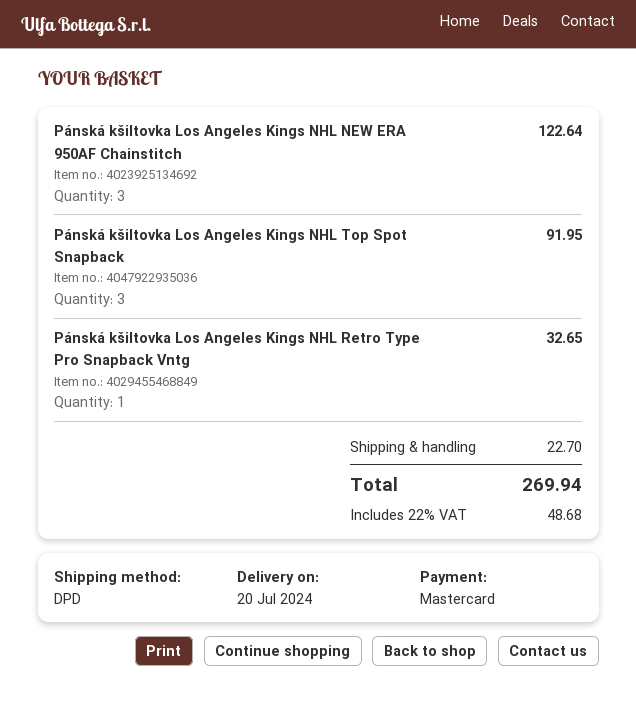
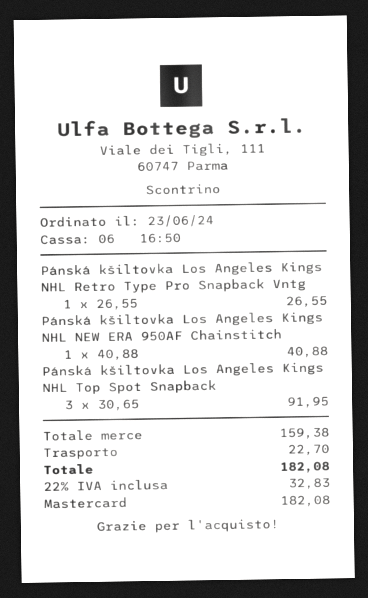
Pánská kšiltovka Los Angeles Kings NHL NEW ERA 950AF Chainstitch: 3 for 122.64 -> 1 for 40.88
Pánská kšiltovka Los Angeles Kings NHL Retro Type Pro Snapback Vntg: 1 for 32.65 -> 1 for 26.55
tax: 22% = 48.68 -> 22% = 32.83
total: 269.94 -> 182.08

